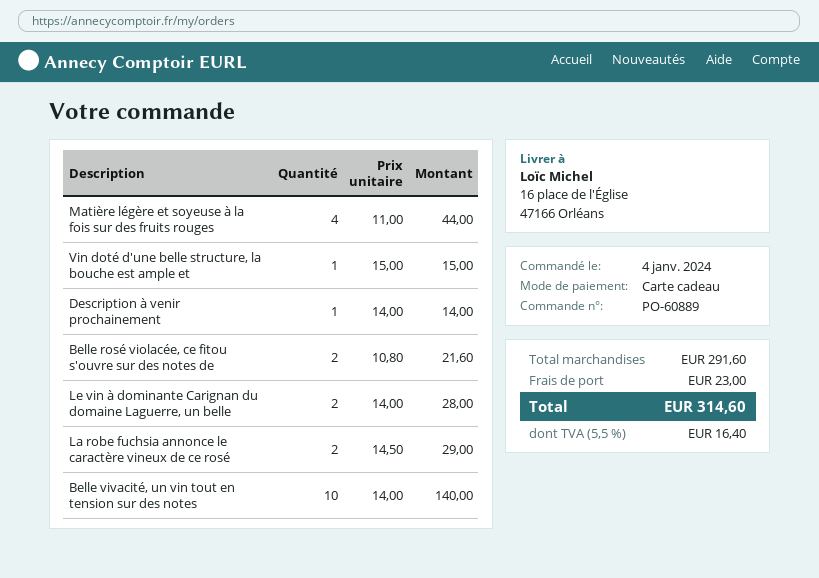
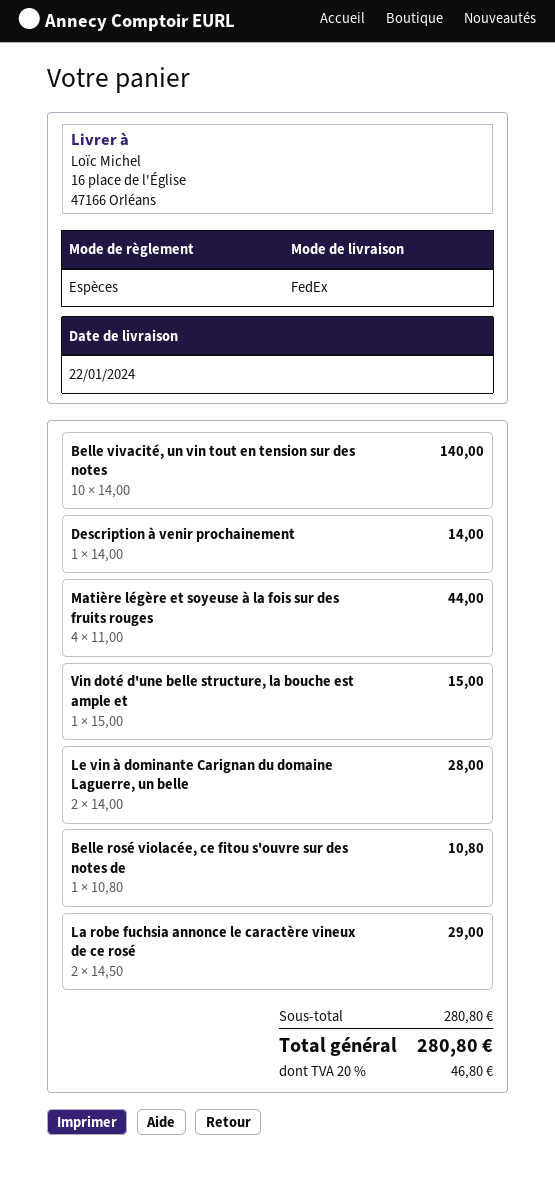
payment method: gift card -> cash
Belle rosé violacée, ce fitou s'ouvre sur des notes de: 2 x 10.80 = 21.60 -> 1 x 10.80 = 10.80
subtotal: 291.60 -> 280.80
shipping: 23.00 -> none
tax: 5.5% = 16.40 -> 20% = 46.80
total: 314.60 -> 280.80

